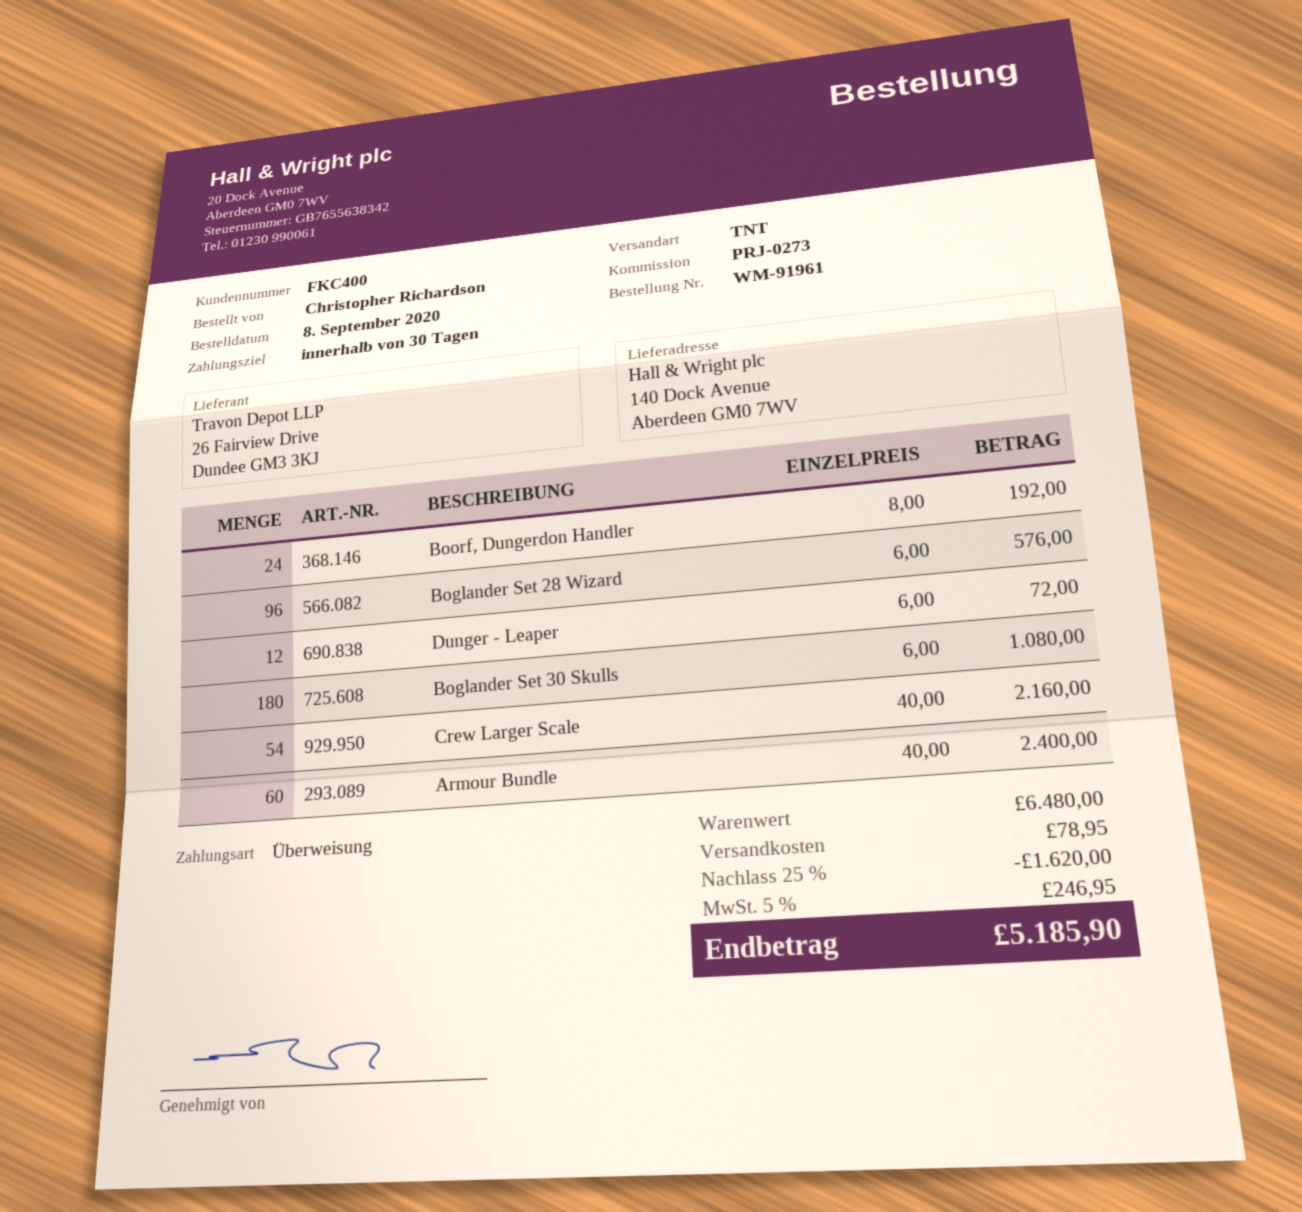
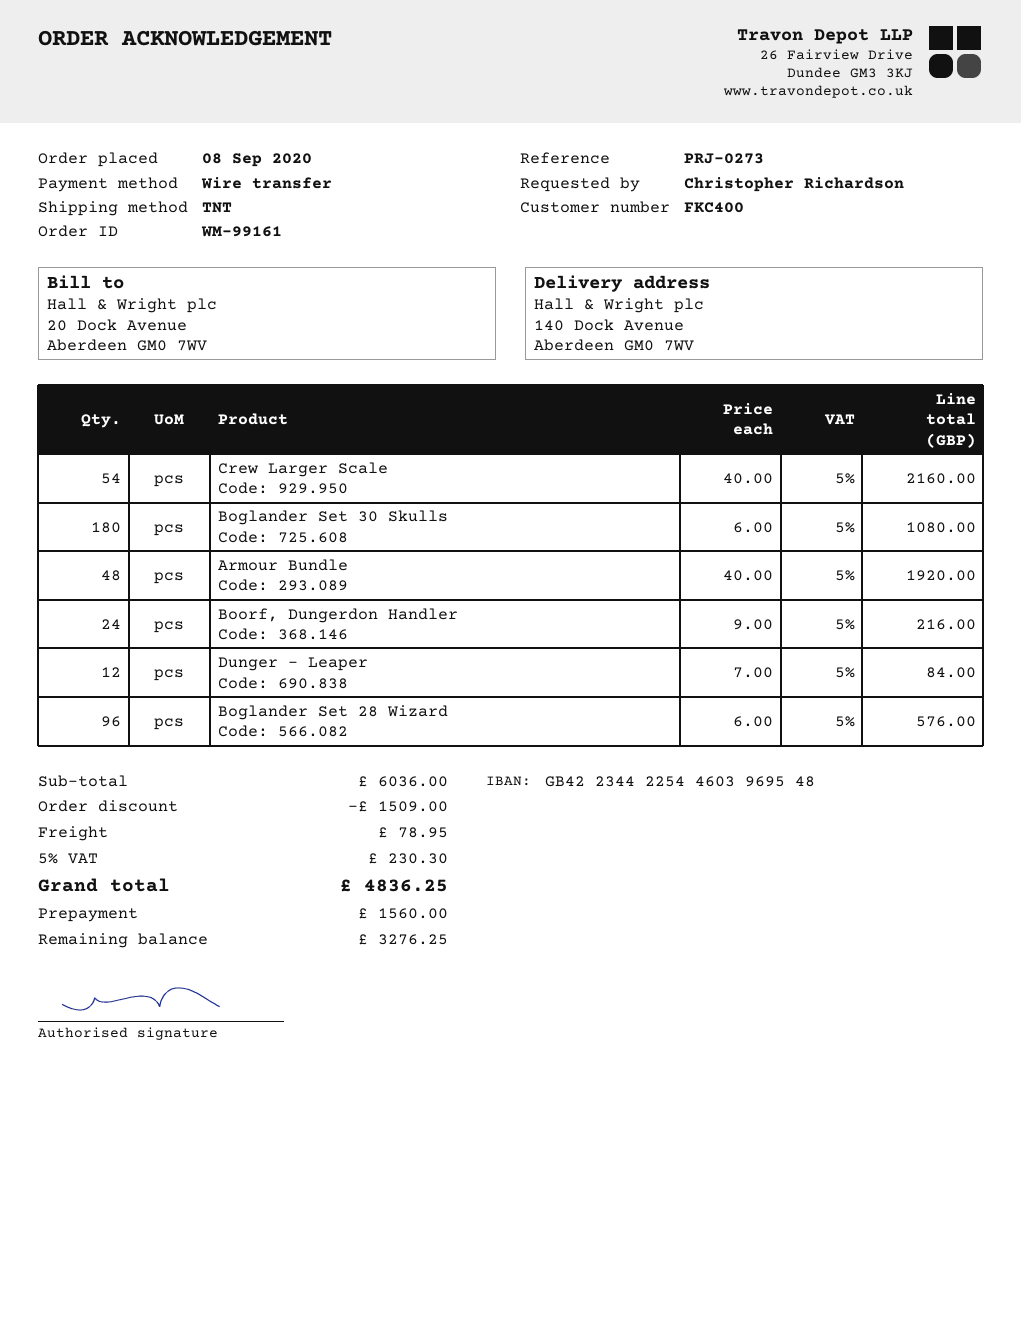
order number: WM-91961 -> WM-99161
Boorf, Dungerdon Handler: 24 x 8.00 = 192.00 -> 24 x 9.00 = 216.00
Dunger - Leaper: 12 x 6.00 = 72.00 -> 12 x 7.00 = 84.00
Armour Bundle: 60 x 40.00 = 2400.00 -> 48 x 40.00 = 1920.00
subtotal: 6480.00 -> 6036.00
discount: 1620.00 -> 1509.00
tax: 5% = 246.95 -> 5% = 230.30
total: 5185.90 -> 4836.25

